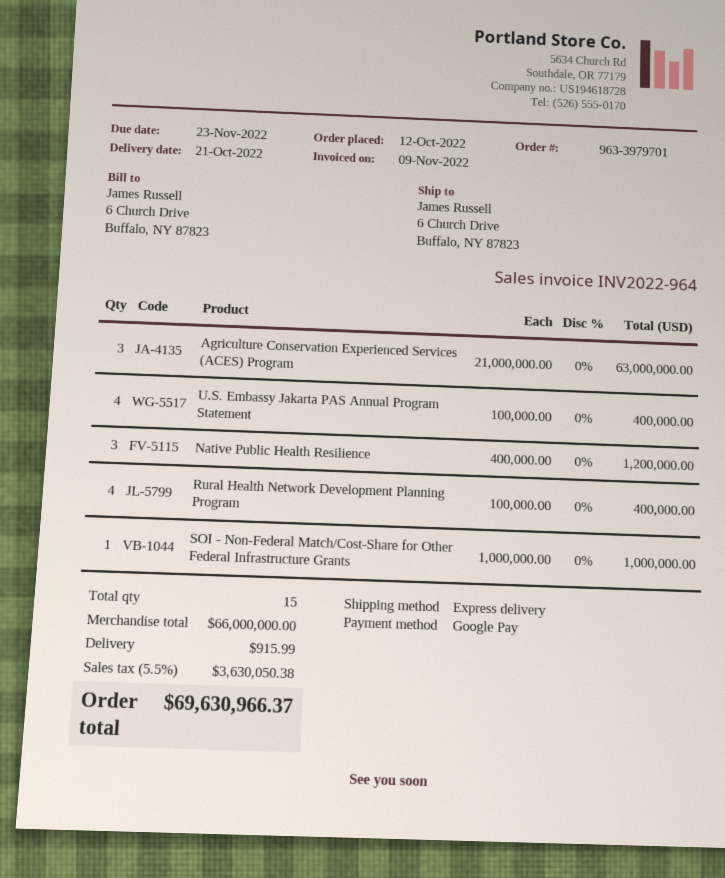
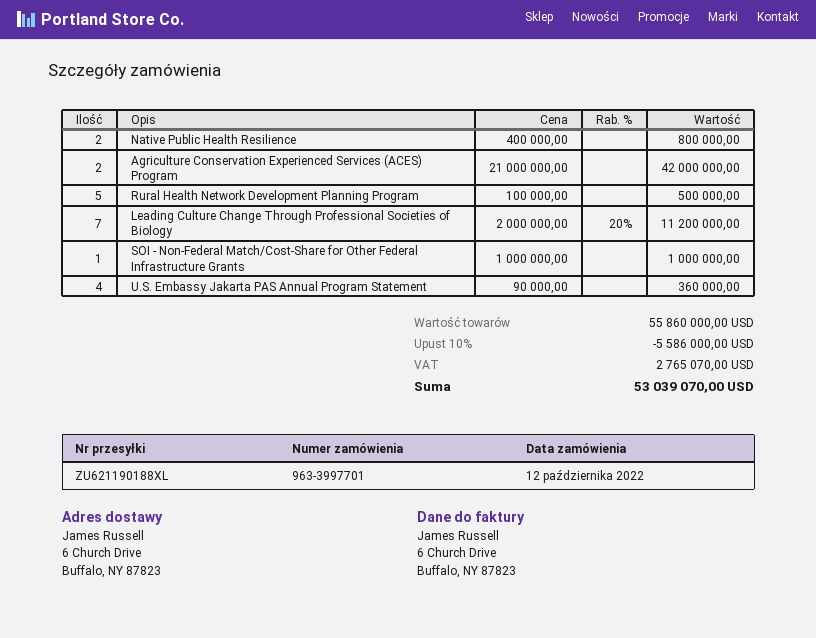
order number: 963-3979701 -> 963-3997701
Agriculture Conservation Experienced Services (ACES) Program: 3 x 21000000.00 = 63000000.00 -> 2 x 21000000.00 = 42000000.00
U.S. Embassy Jakarta PAS Annual Program Statement: 4 x 100000.00 = 400000.00 -> 4 x 90000.00 = 360000.00
Native Public Health Resilience: 3 x 400000.00 = 1200000.00 -> 2 x 400000.00 = 800000.00
Rural Health Network Development Planning Program: 4 x 100000.00 = 400000.00 -> 5 x 100000.00 = 500000.00
Leading Culture Change Through Professional Societies of Biology: none -> 7 x 2000000.00 - 20% = 11200000.00
subtotal: 66000000.00 -> 55860000.00
discount: none -> 10% = 5586000.00
shipping: 915.99 -> none
tax: 3630050.38 -> 2765070.00
total: 69630966.37 -> 53039070.00

